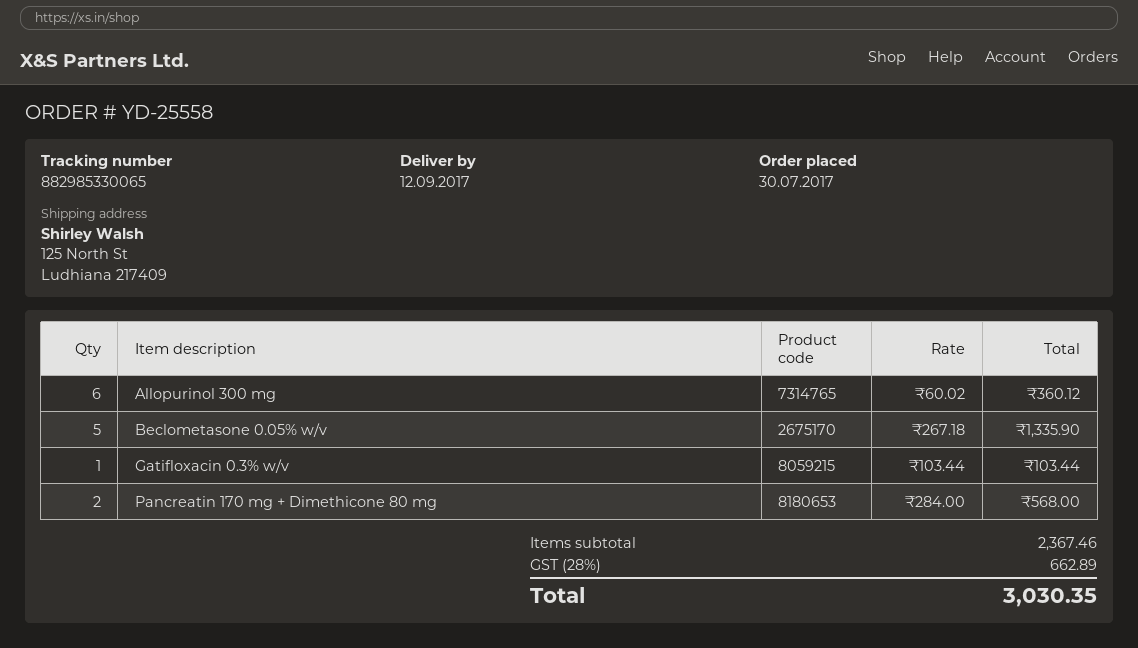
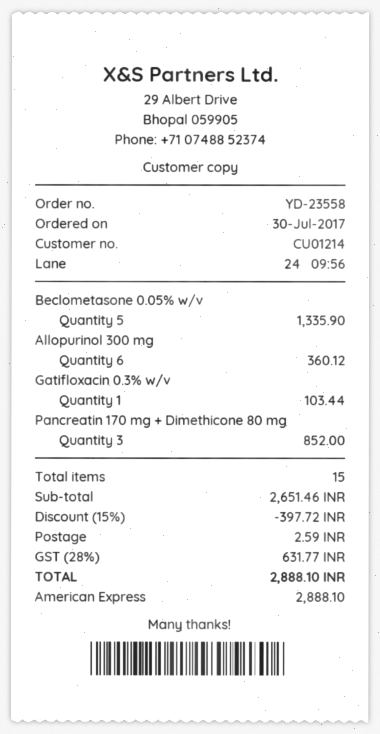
order number: YD-25558 -> YD-23558
Pancreatin 170 mg + Dimethicone 80 mg: 2 for 568.00 -> 3 for 852.00
subtotal: 2367.46 -> 2651.46
discount: none -> 15% = 397.72
shipping: none -> 2.59
tax: 28% = 662.89 -> 28% = 631.77
total: 3030.35 -> 2888.10

